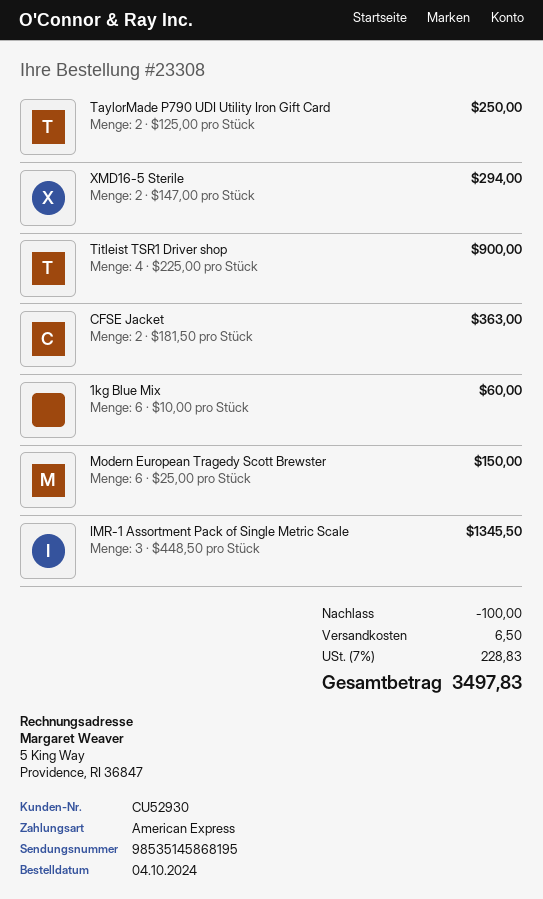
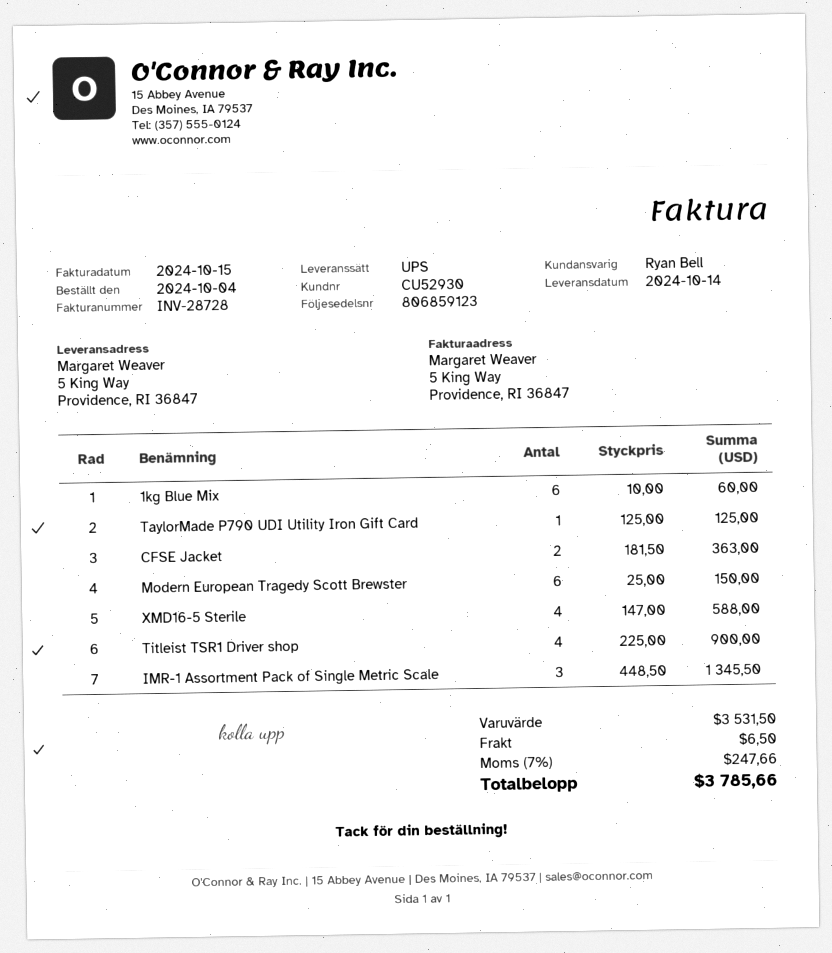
TaylorMade P790 UDI Utility Iron Gift Card: 2 x 125.00 = 250.00 -> 1 x 125.00 = 125.00
XMD16-5 Sterile: 2 x 147.00 = 294.00 -> 4 x 147.00 = 588.00
discount: 100.00 -> none
tax: 7% = 228.83 -> 7% = 247.66
total: 3497.83 -> 3785.66

